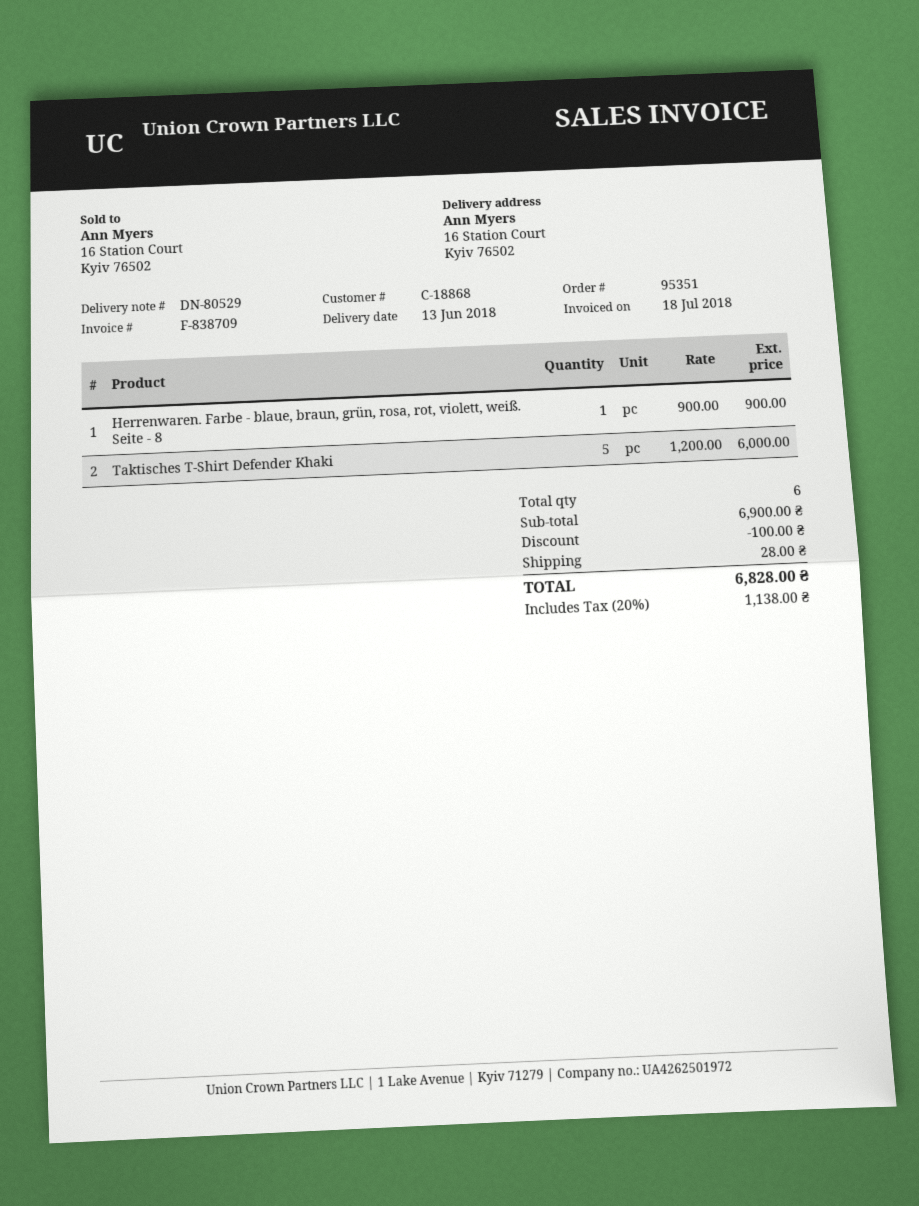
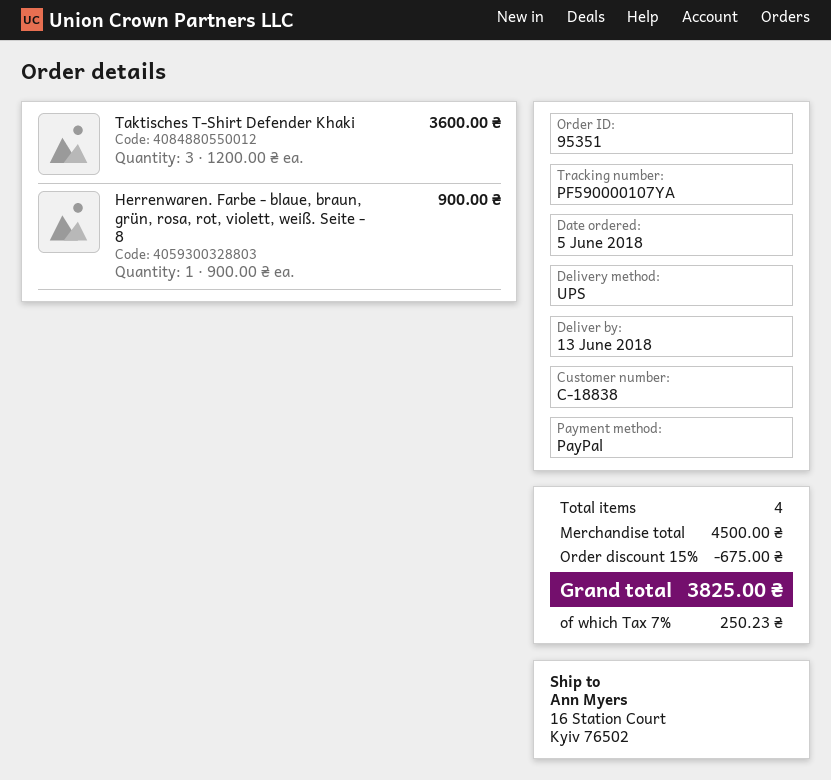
customer number: C-18868 -> C-18838
Taktisches T-Shirt Defender Khaki: 5 x 1200.00 = 6000.00 -> 3 x 1200.00 = 3600.00
total quantity: 6 -> 4
subtotal: 6900.00 -> 4500.00
discount: 100.00 -> 675.00
shipping: 28.00 -> none
tax: 20% = 1138.00 -> 7% = 250.23
total: 6828.00 -> 3825.00

